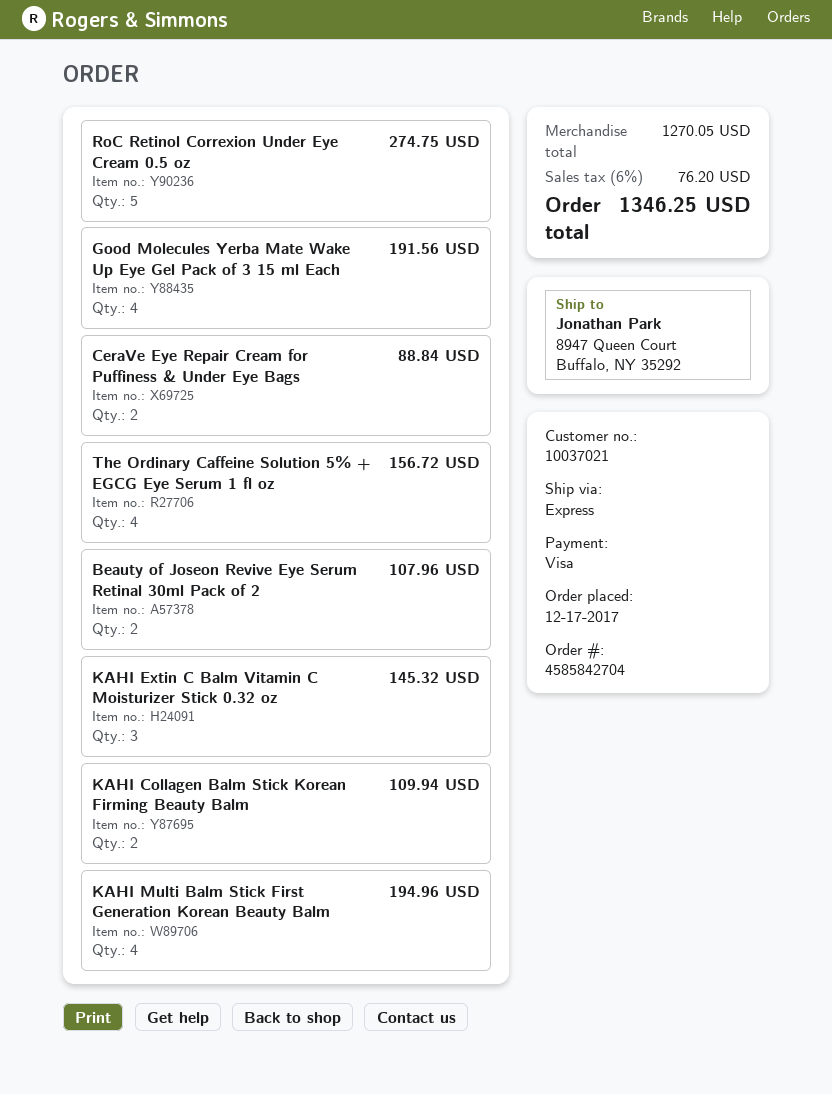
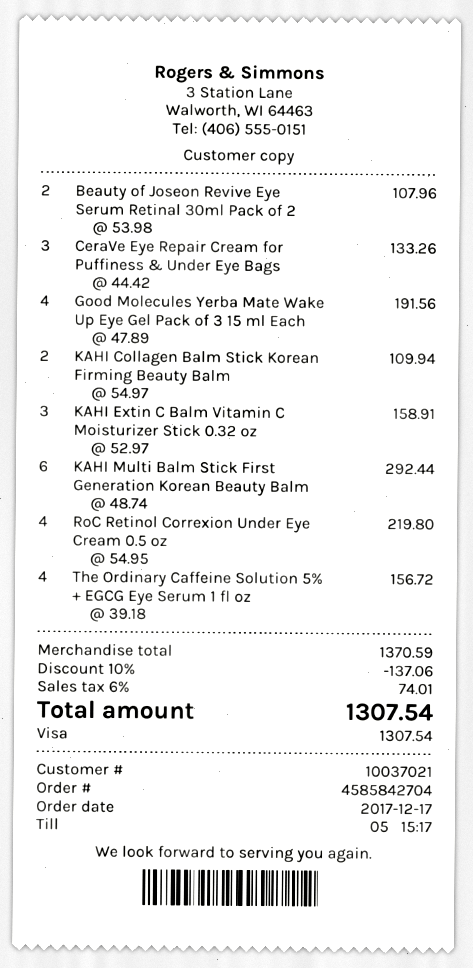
RoC Retinol Correxion Under Eye Cream 0.5 oz: 5 for 274.75 -> 4 for 219.80
CeraVe Eye Repair Cream for Puffiness & Under Eye Bags: 2 for 88.84 -> 3 for 133.26
KAHI Extin C Balm Vitamin C Moisturizer Stick 0.32 oz: 3 for 145.32 -> 3 for 158.91
KAHI Multi Balm Stick First Generation Korean Beauty Balm: 4 for 194.96 -> 6 for 292.44
subtotal: 1270.05 -> 1370.59
discount: none -> 10% = 137.06
tax: 6% = 76.20 -> 6% = 74.01
total: 1346.25 -> 1307.54

